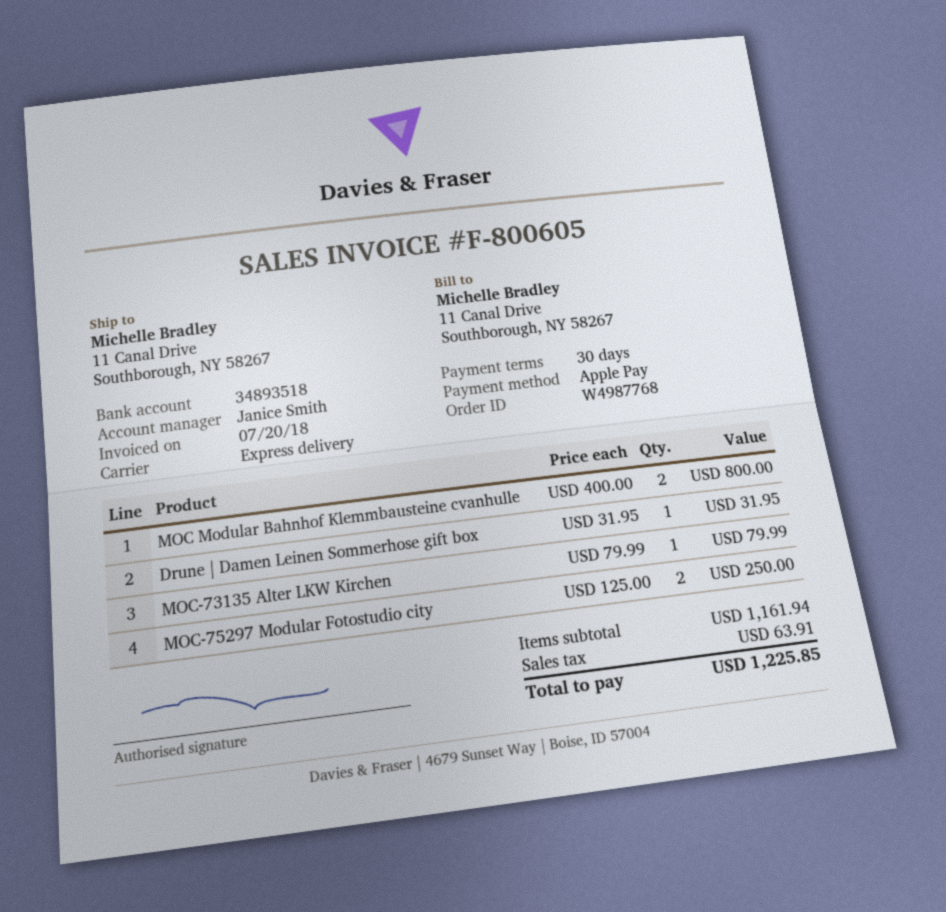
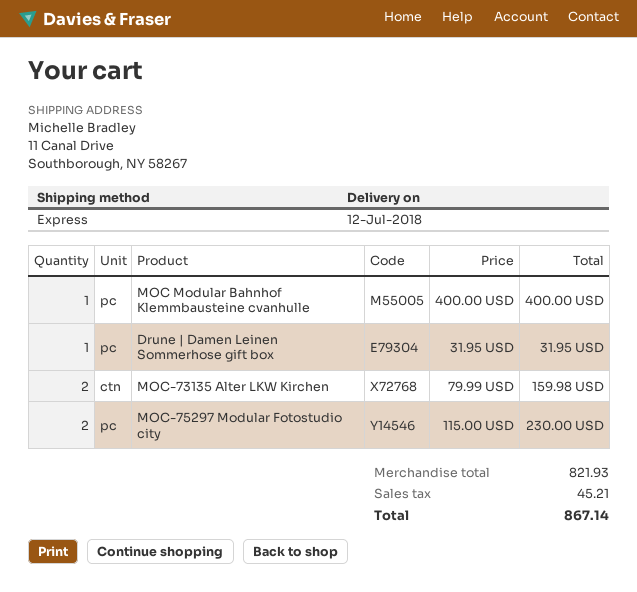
MOC Modular Bahnhof Klemmbausteine cvanhulle: 2 x 400.00 = 800.00 -> 1 x 400.00 = 400.00
MOC-73135 Alter LKW Kirchen: 1 x 79.99 = 79.99 -> 2 x 79.99 = 159.98
MOC-75297 Modular Fotostudio city: 2 x 125.00 = 250.00 -> 2 x 115.00 = 230.00
subtotal: 1161.94 -> 821.93
tax: 63.91 -> 45.21
total: 1225.85 -> 867.14

